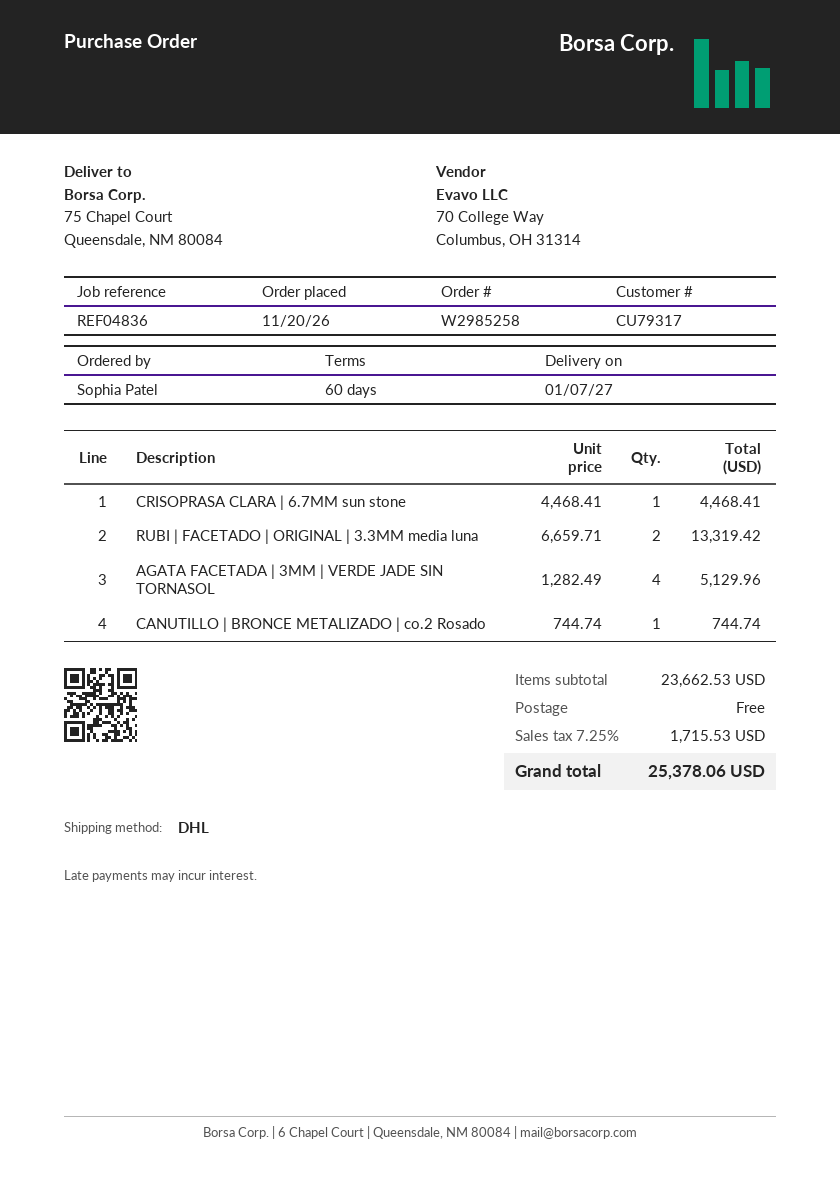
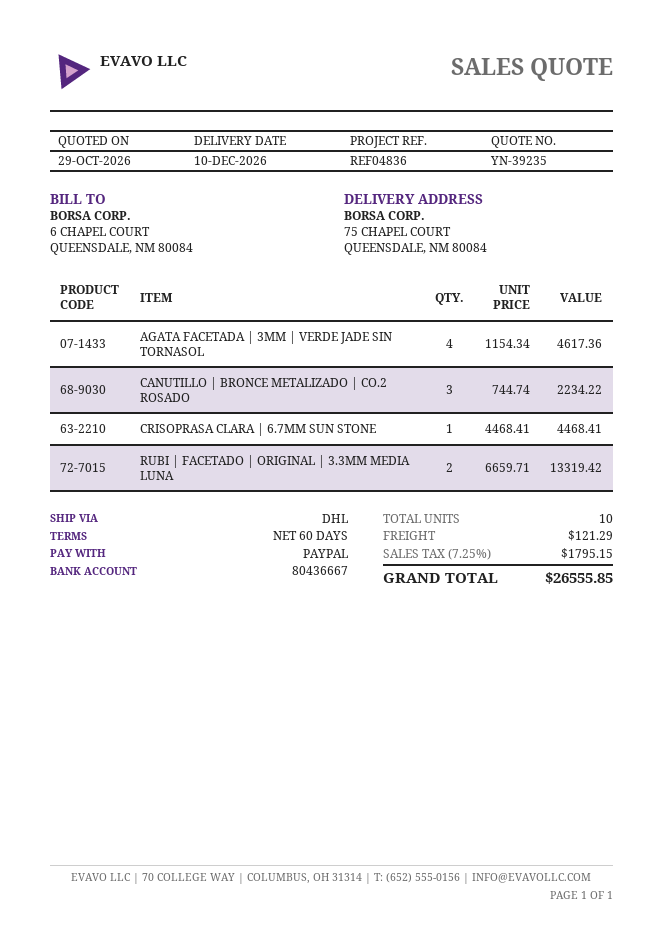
delivery date: 2027-01-07 -> 2026-12-10
AGATA FACETADA | 3MM | VERDE JADE SIN TORNASOL: 4 x 1282.49 = 5129.96 -> 4 x 1154.34 = 4617.36
CANUTILLO | BRONCE METALIZADO | co.2 Rosado: 1 x 744.74 = 744.74 -> 3 x 744.74 = 2234.22
shipping: 0.00 -> 121.29
tax: 7.25% = 1715.53 -> 7.25% = 1795.15
total: 25378.06 -> 26555.85

